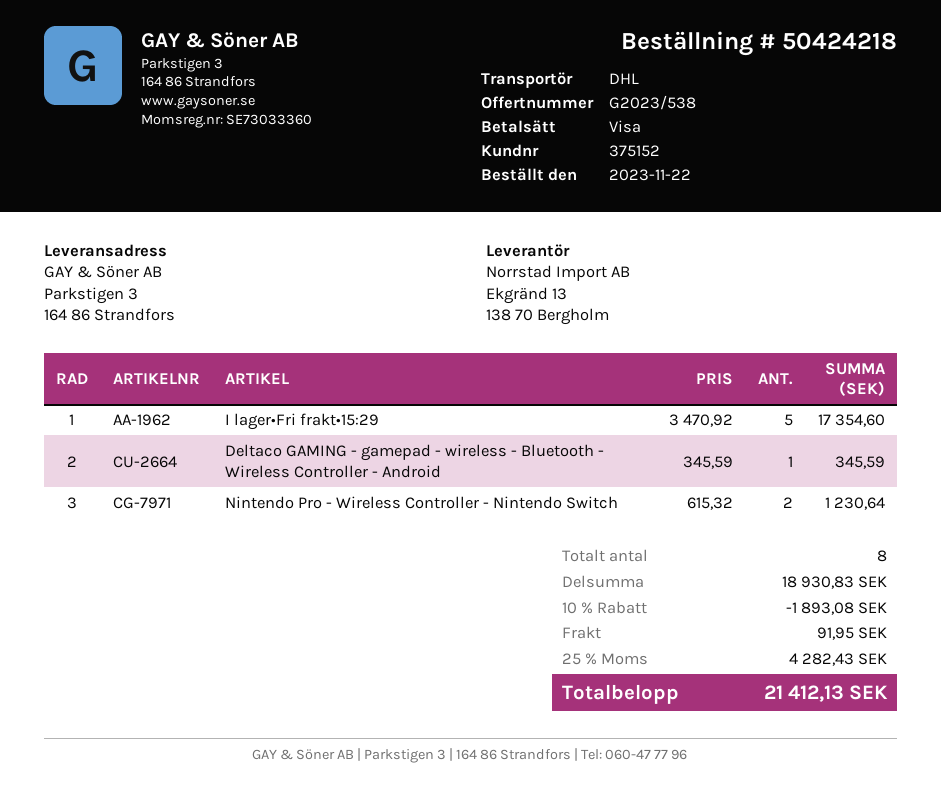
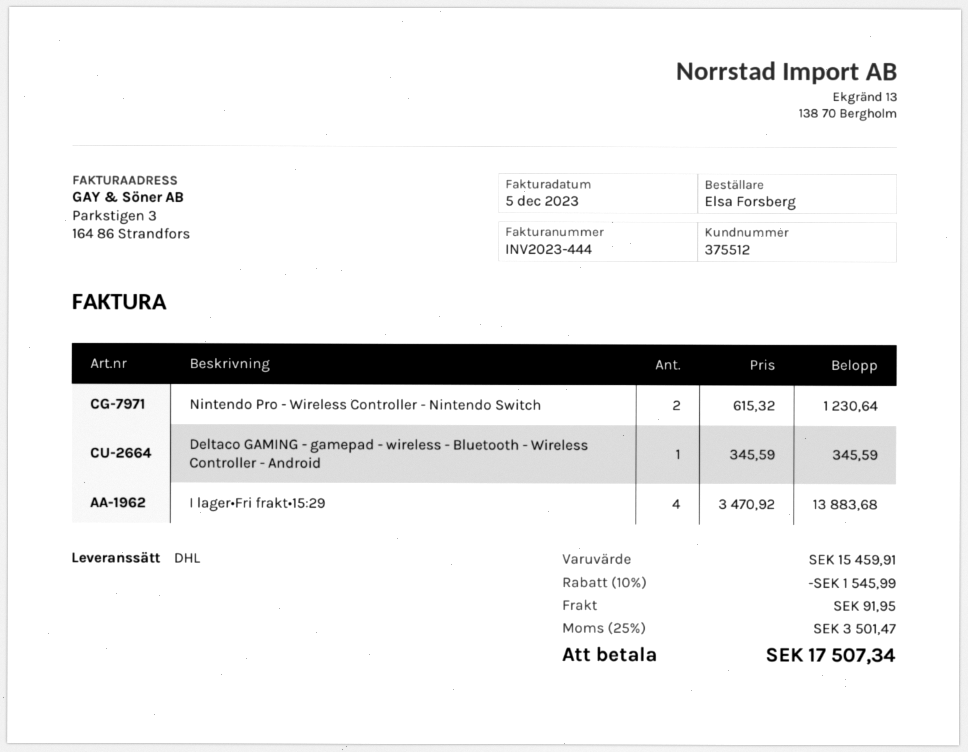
customer number: 375152 -> 375512
I lager•Fri frakt•15:29: 5 x 3470.92 = 17354.60 -> 4 x 3470.92 = 13883.68
subtotal: 18930.83 -> 15459.91
discount: 10% = 1893.08 -> 10% = 1545.99
tax: 25% = 4282.43 -> 25% = 3501.47
total: 21412.13 -> 17507.34

